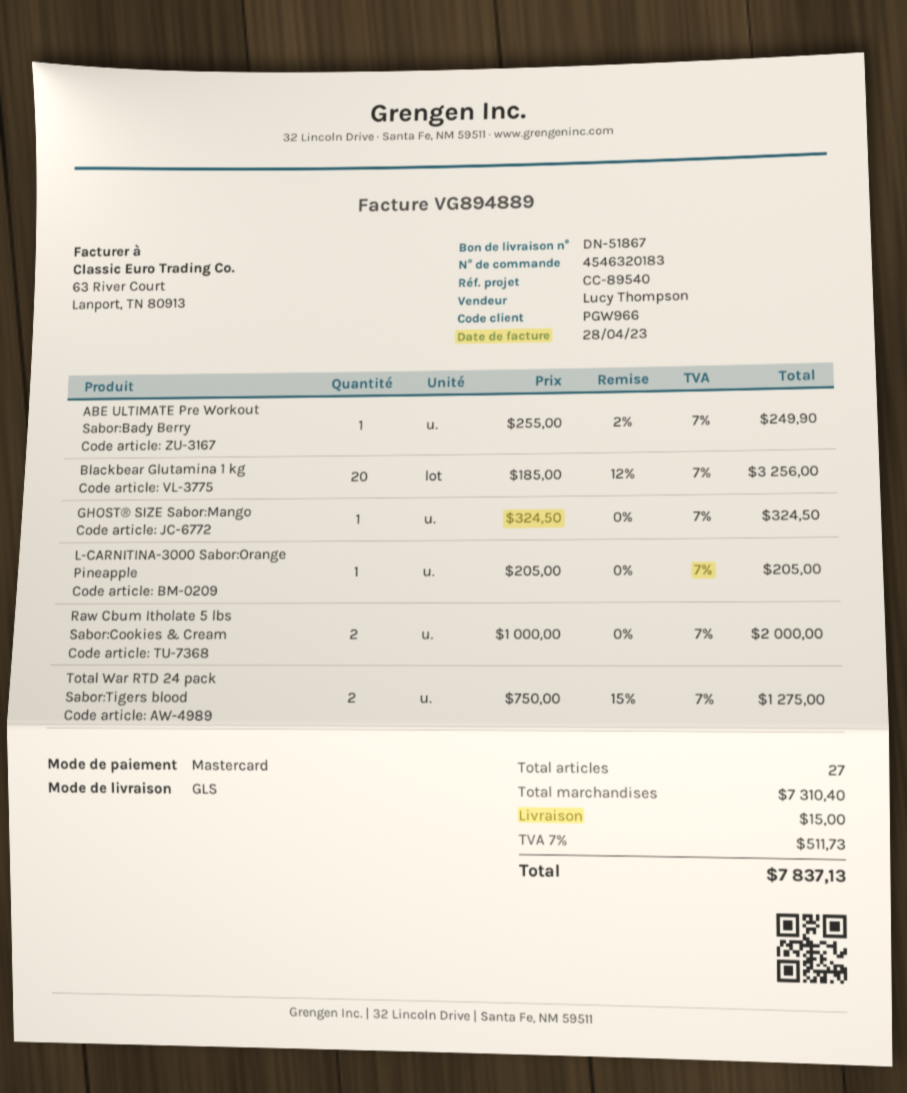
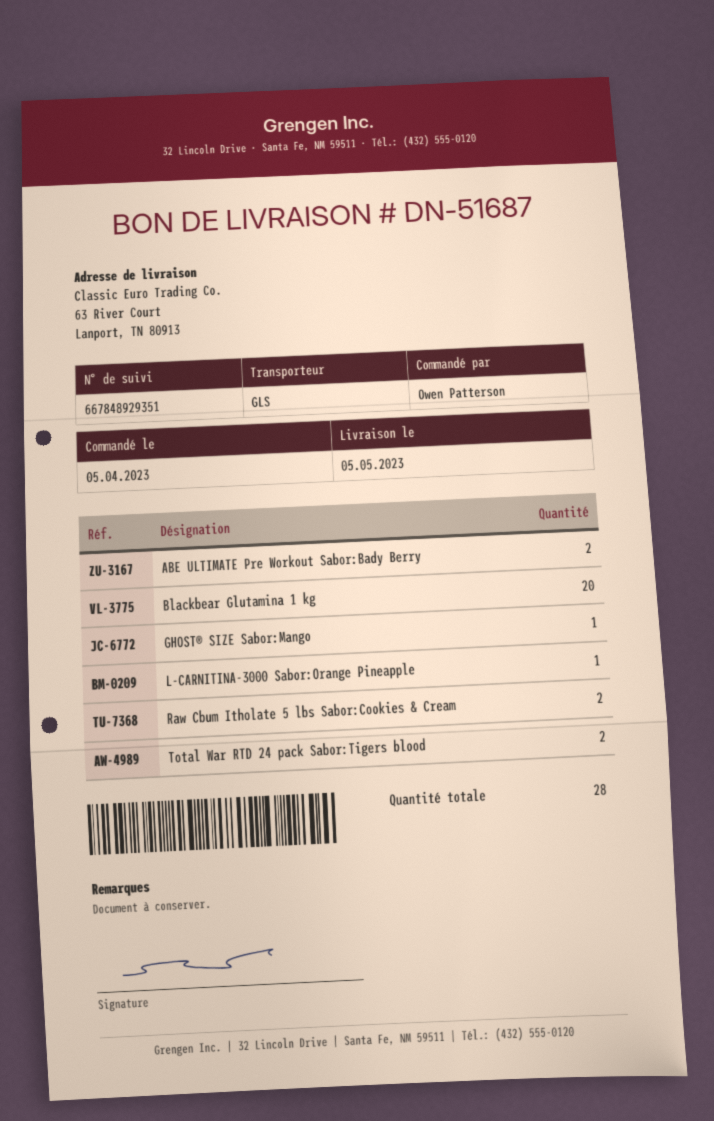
delivery note number: DN-51867 -> DN-51687
ABE ULTIMATE Pre Workout Sabor:Bady Berry: 1 -> 2
total quantity: 27 -> 28

